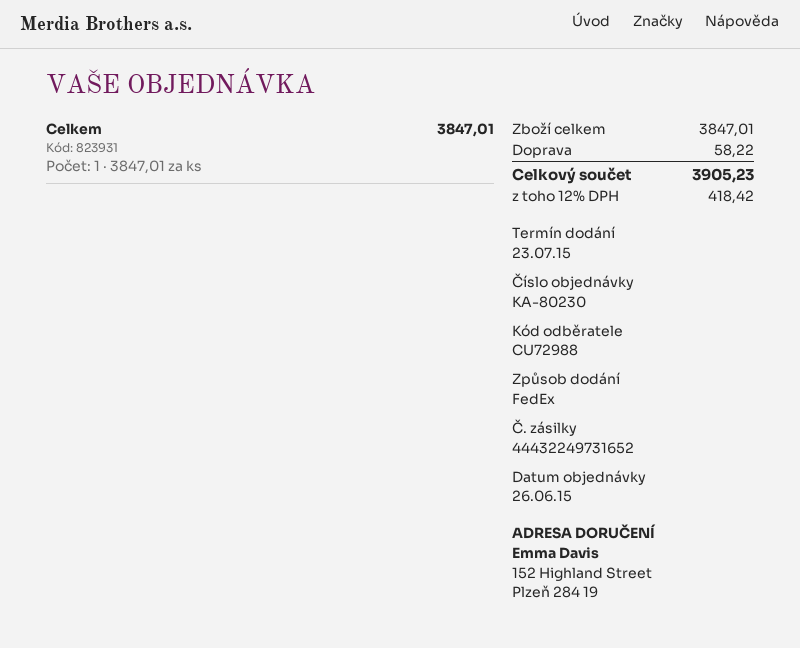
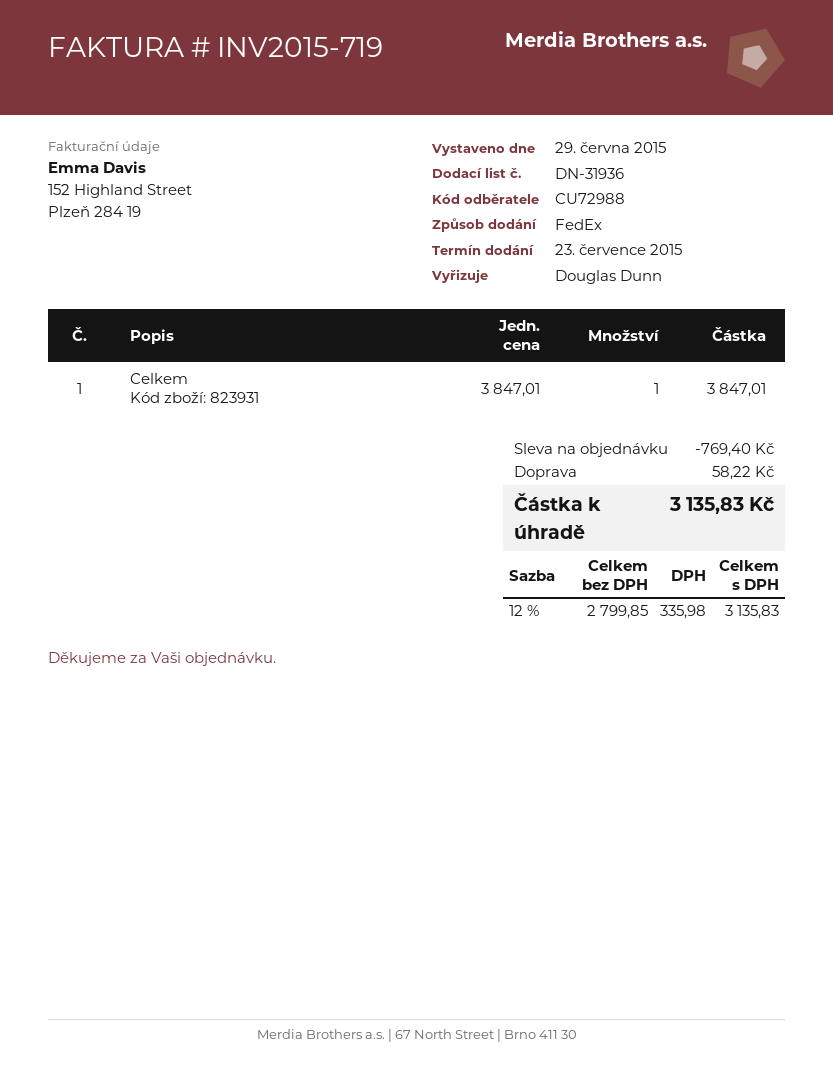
discount: none -> 769.40
tax: 12% = 418.42 -> 12% = 335.98
total: 3905.23 -> 3135.83

